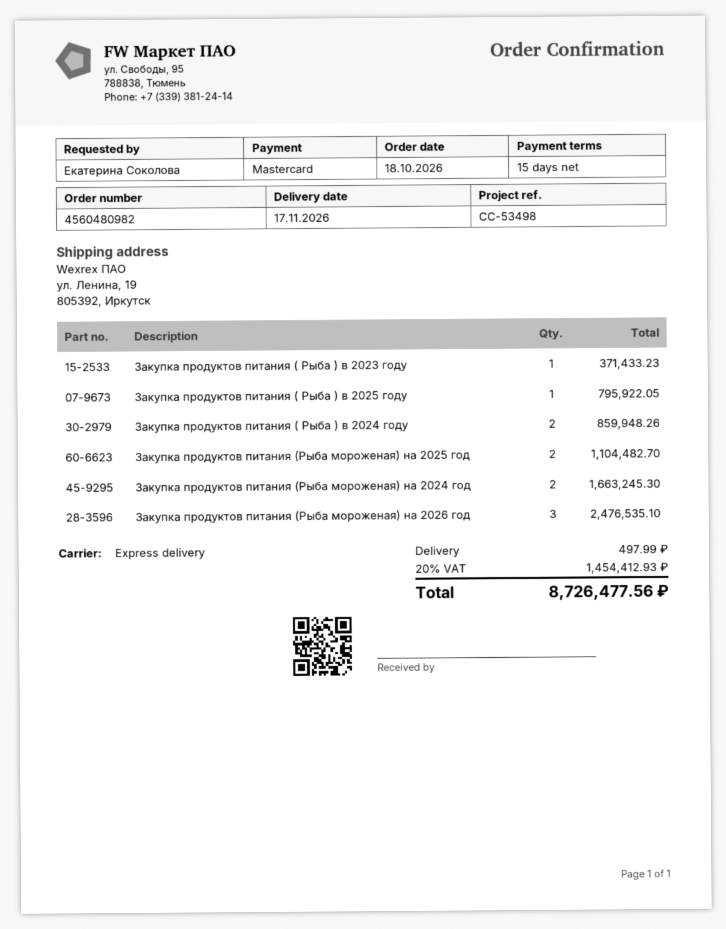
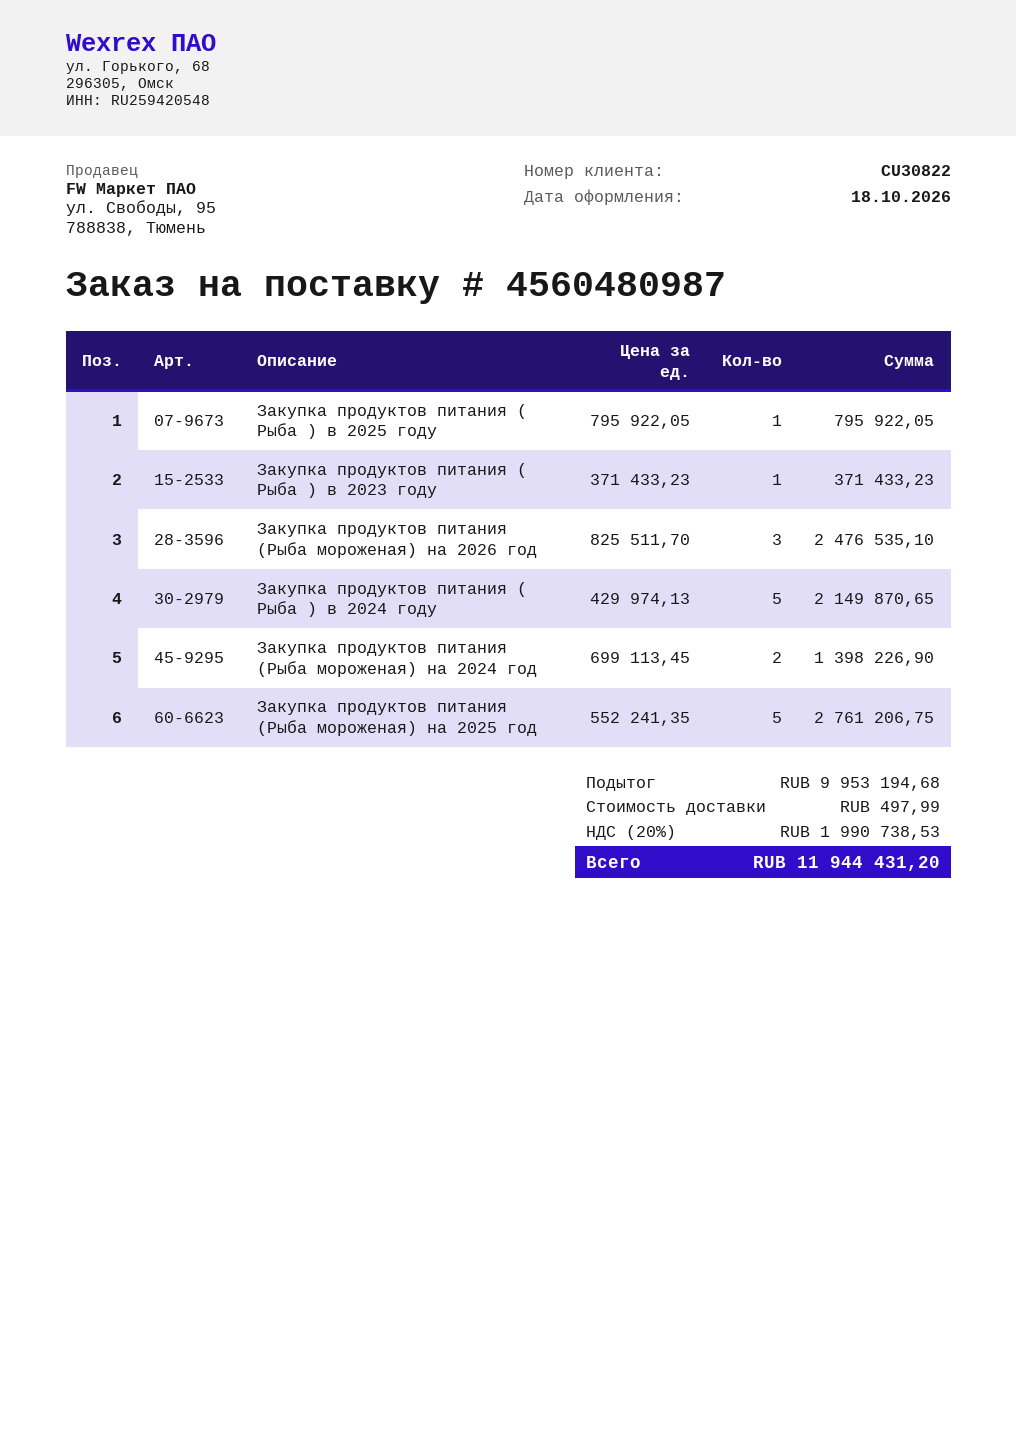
order number: 4560480982 -> 4560480987
Закупка продуктов питания ( Рыба ) в 2024 году: 2 for 859948.26 -> 5 for 2149870.65
Закупка продуктов питания (Рыба мороженая) на 2025 год: 2 for 1104482.70 -> 5 for 2761206.75
Закупка продуктов питания (Рыба мороженая) на 2024 год: 2 for 1663245.30 -> 2 for 1398226.90
tax: 20% = 1454412.93 -> 20% = 1990738.53
total: 8726477.56 -> 11944431.20

